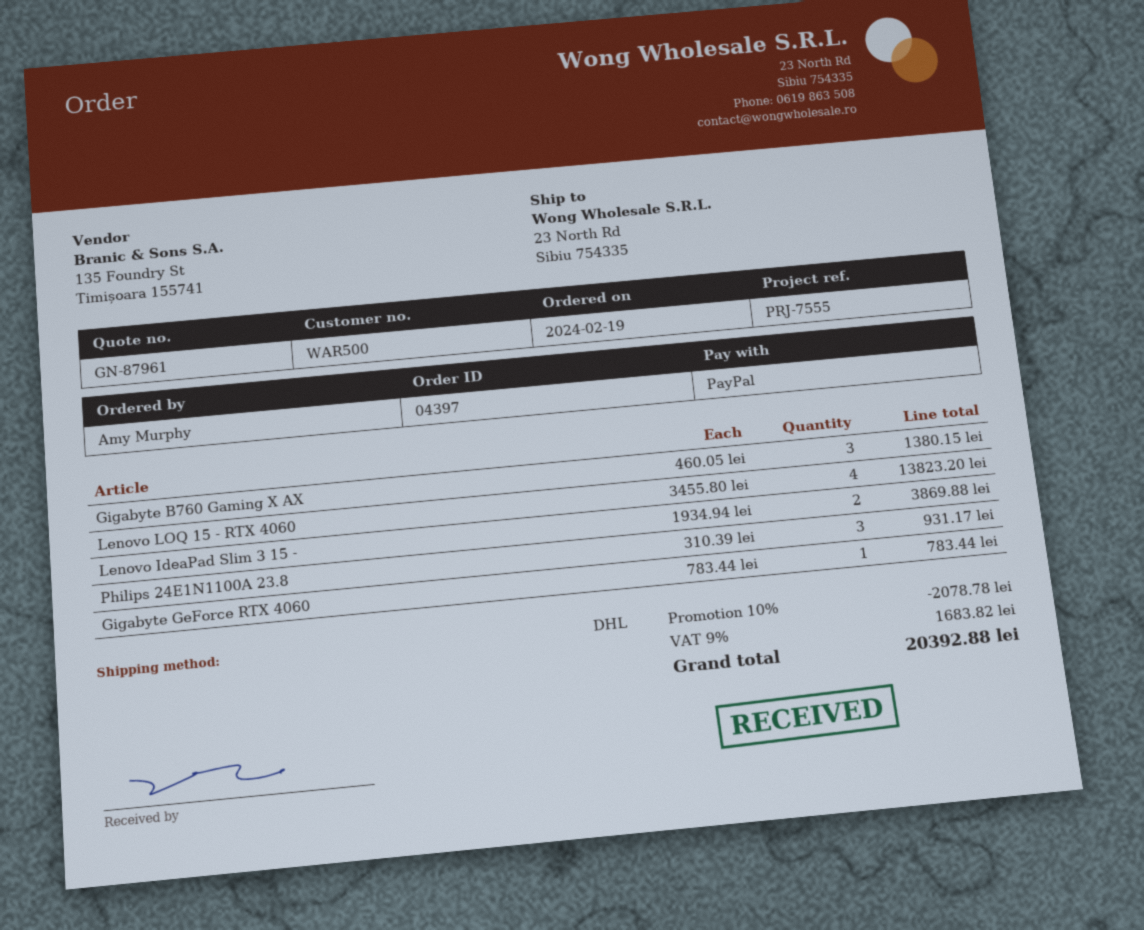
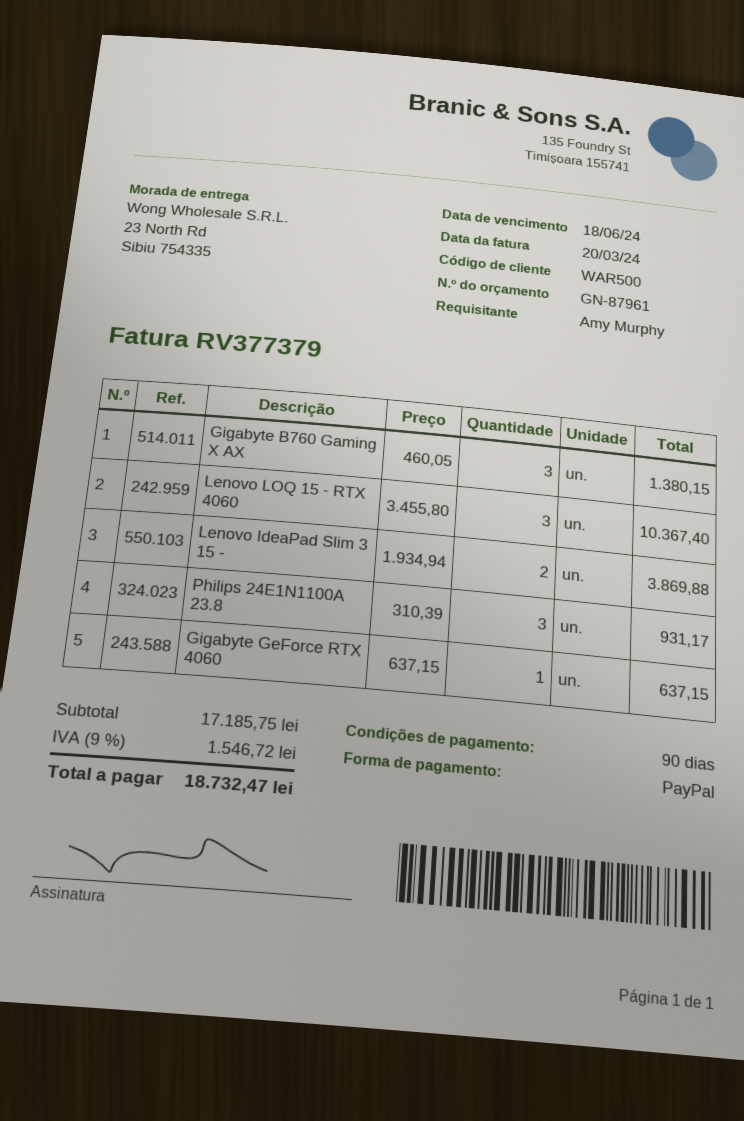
Lenovo LOQ 15 - RTX 4060: 4 x 3455.80 = 13823.20 -> 3 x 3455.80 = 10367.40
Gigabyte GeForce RTX 4060: 1 x 783.44 = 783.44 -> 1 x 637.15 = 637.15
discount: 10% = 2078.78 -> none
tax: 9% = 1683.82 -> 9% = 1546.72
total: 20392.88 -> 18732.47

